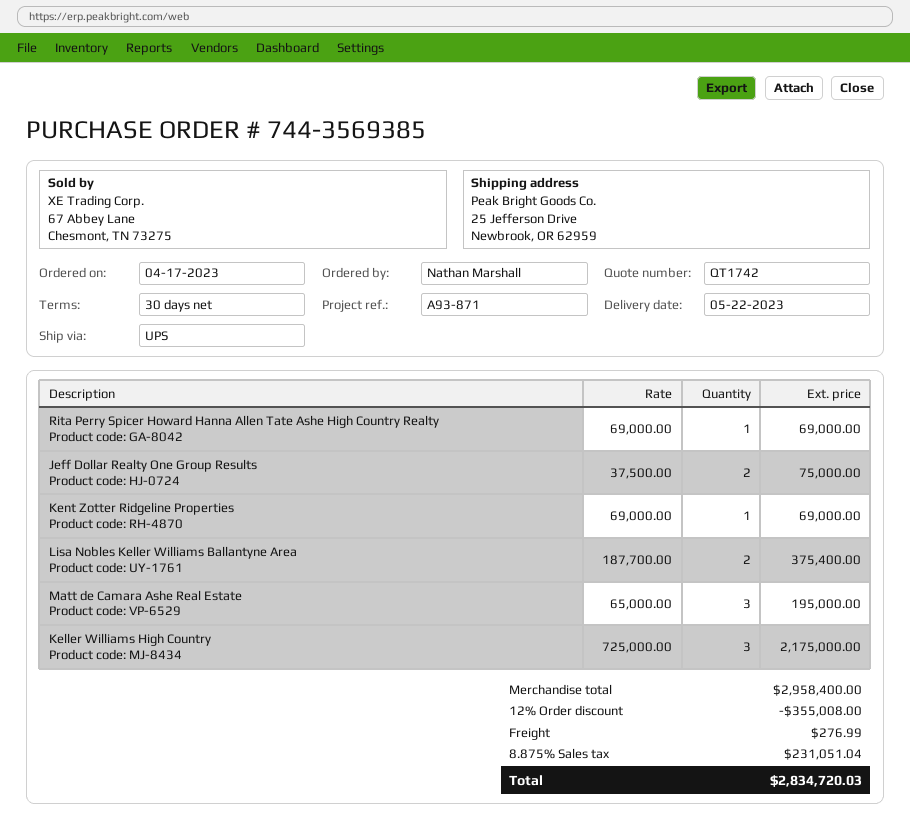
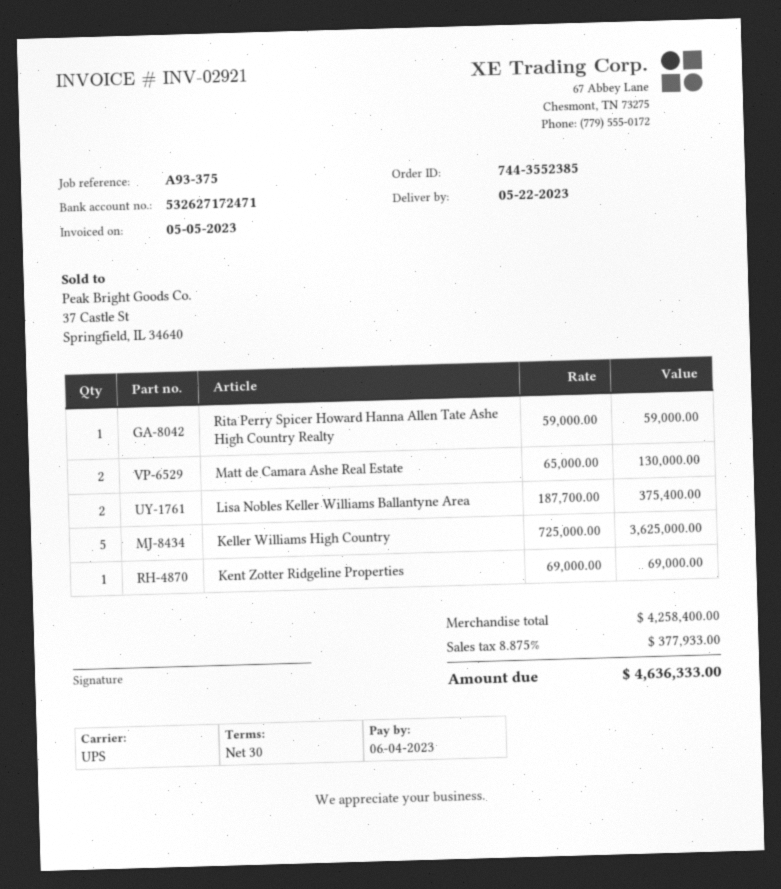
order number: 744-3569385 -> 744-3552385
reference: A93-871 -> A93-375
Rita Perry Spicer Howard Hanna Allen Tate Ashe High Country Realty: 1 x 69000.00 = 69000.00 -> 1 x 59000.00 = 59000.00
Jeff Dollar Realty One Group Results: 2 x 37500.00 = 75000.00 -> none
Matt de Camara Ashe Real Estate: 3 x 65000.00 = 195000.00 -> 2 x 65000.00 = 130000.00
Keller Williams High Country: 3 x 725000.00 = 2175000.00 -> 5 x 725000.00 = 3625000.00
subtotal: 2958400.00 -> 4258400.00
discount: 12% = 355008.00 -> none
shipping: 276.99 -> none
tax: 8.875% = 231051.04 -> 8.875% = 377933.00
total: 2834720.03 -> 4636333.00

